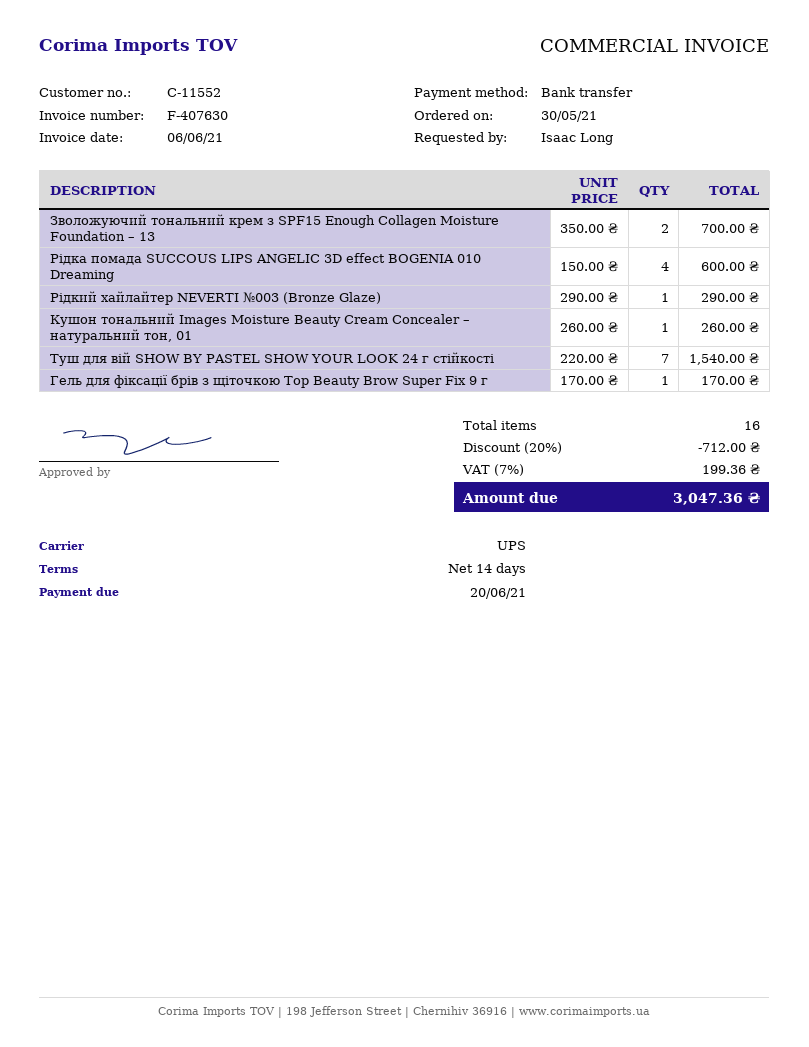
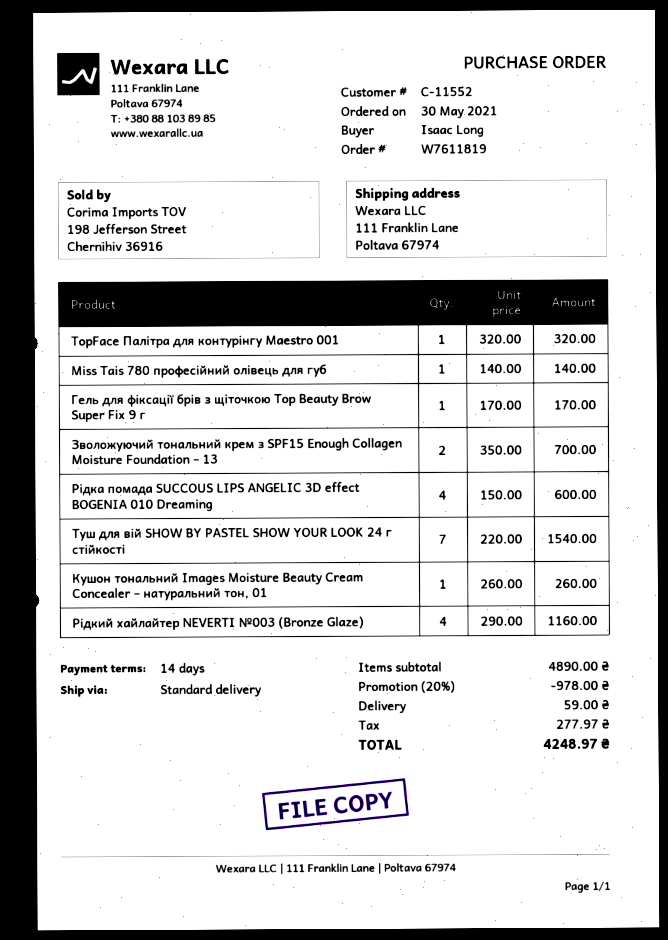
shipping method: UPS -> standard
Рідкий хайлайтер NEVERTI №003 (Bronze Glaze): 1 x 290.00 = 290.00 -> 4 x 290.00 = 1160.00
TopFace Палітра для контурінгу Maestro 001: none -> 1 x 320.00 = 320.00
Miss Tais 780 професійний олівець для губ: none -> 1 x 140.00 = 140.00
discount: 20% = 712.00 -> 20% = 978.00
shipping: none -> 59.00
tax: 199.36 -> 277.97
total: 3047.36 -> 4248.97

